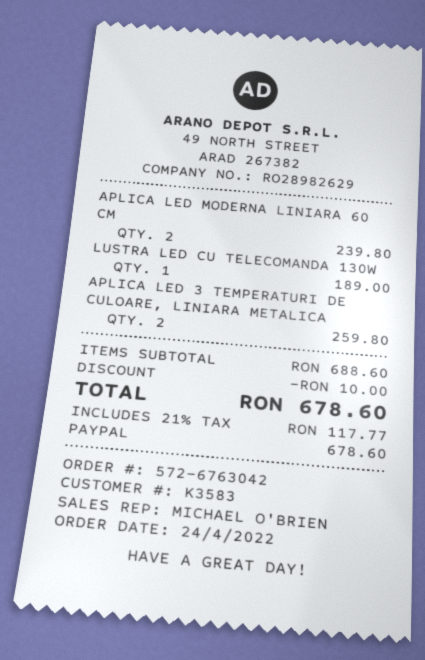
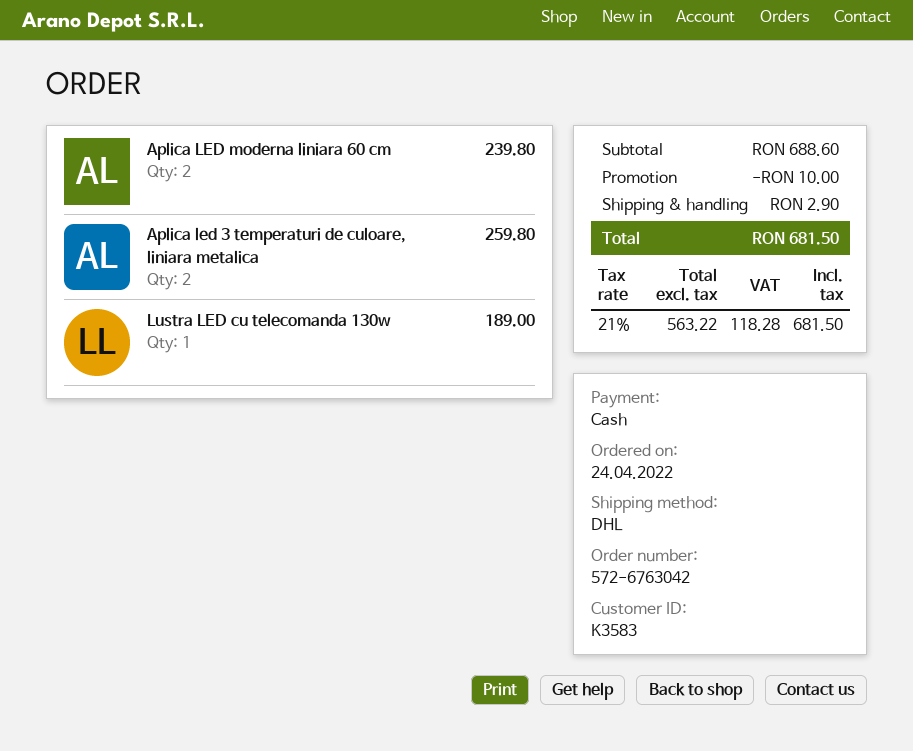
payment method: PayPal -> cash
shipping: none -> 2.90
tax: 21% = 117.77 -> 21% = 118.28
total: 678.60 -> 681.50

